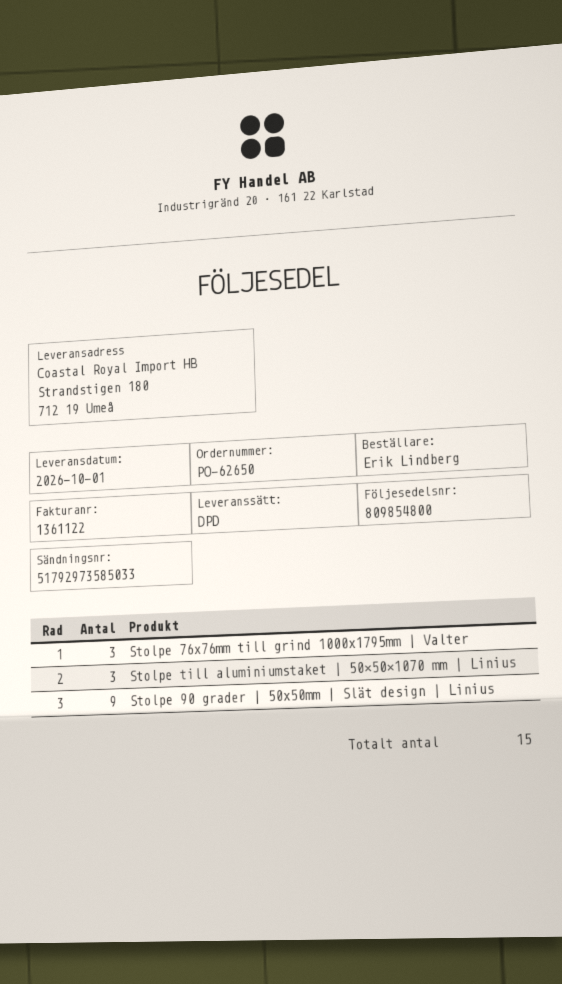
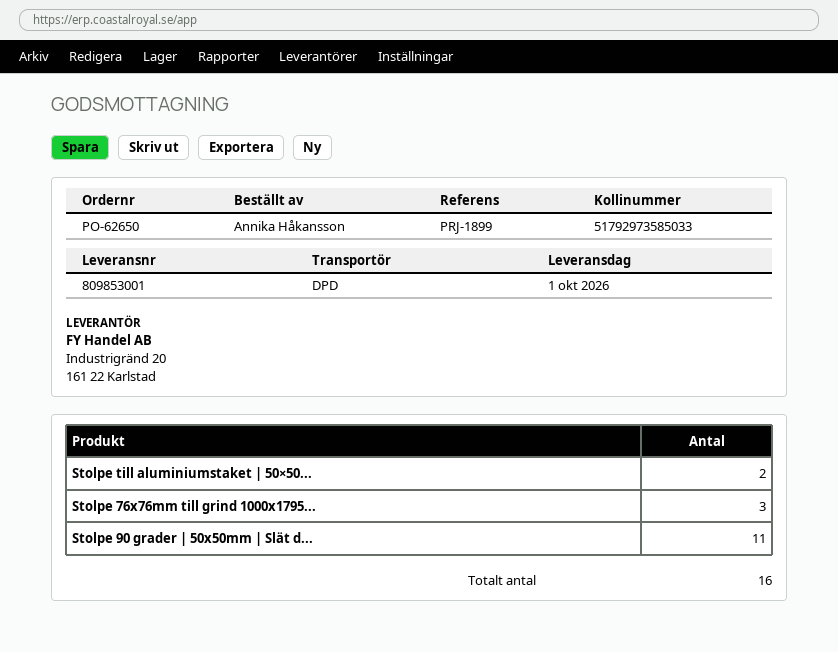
delivery note number: 809854800 -> 809853001
ordered by: Erik Lindberg -> Annika Håkansson
Stolpe till aluminiumstaket | 50×50×1070 mm | Linius: 3 -> 2
Stolpe 90 grader | 50x50mm | Slät design | Linius: 9 -> 11
total quantity: 15 -> 16

